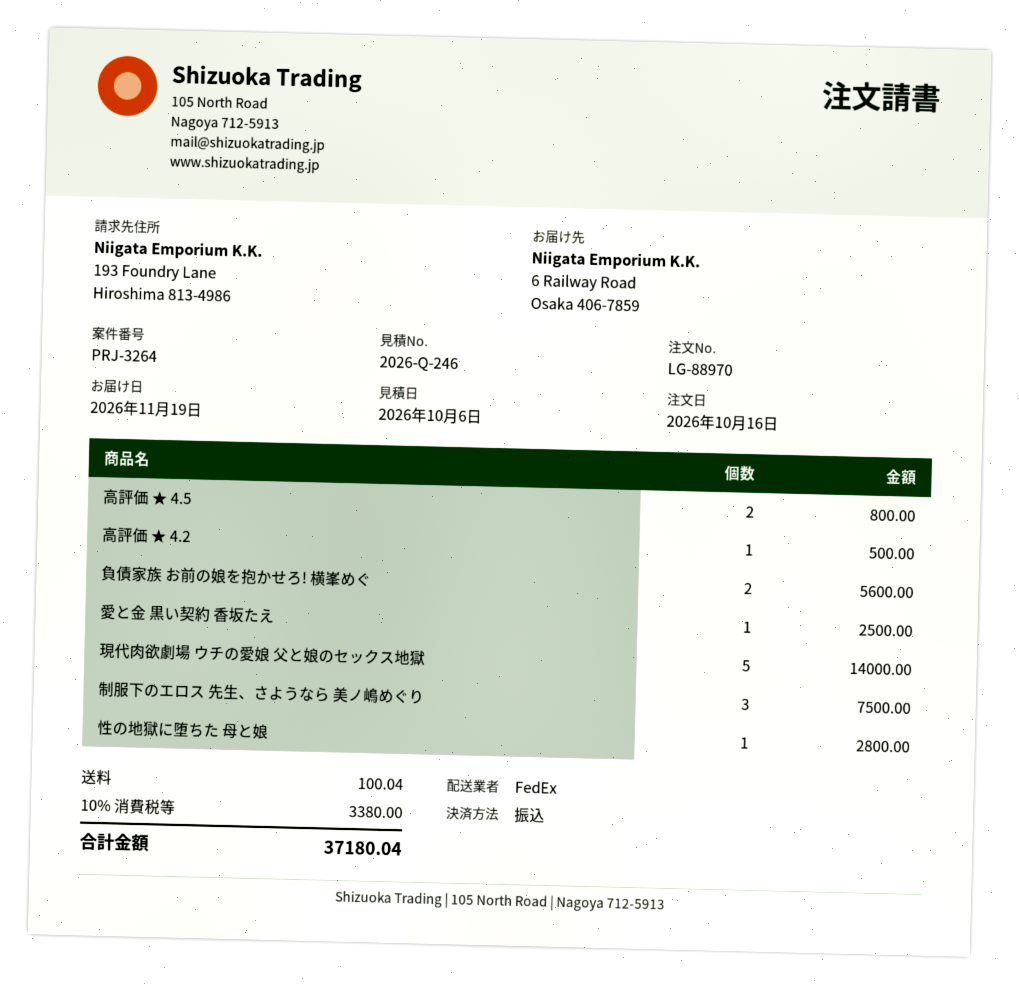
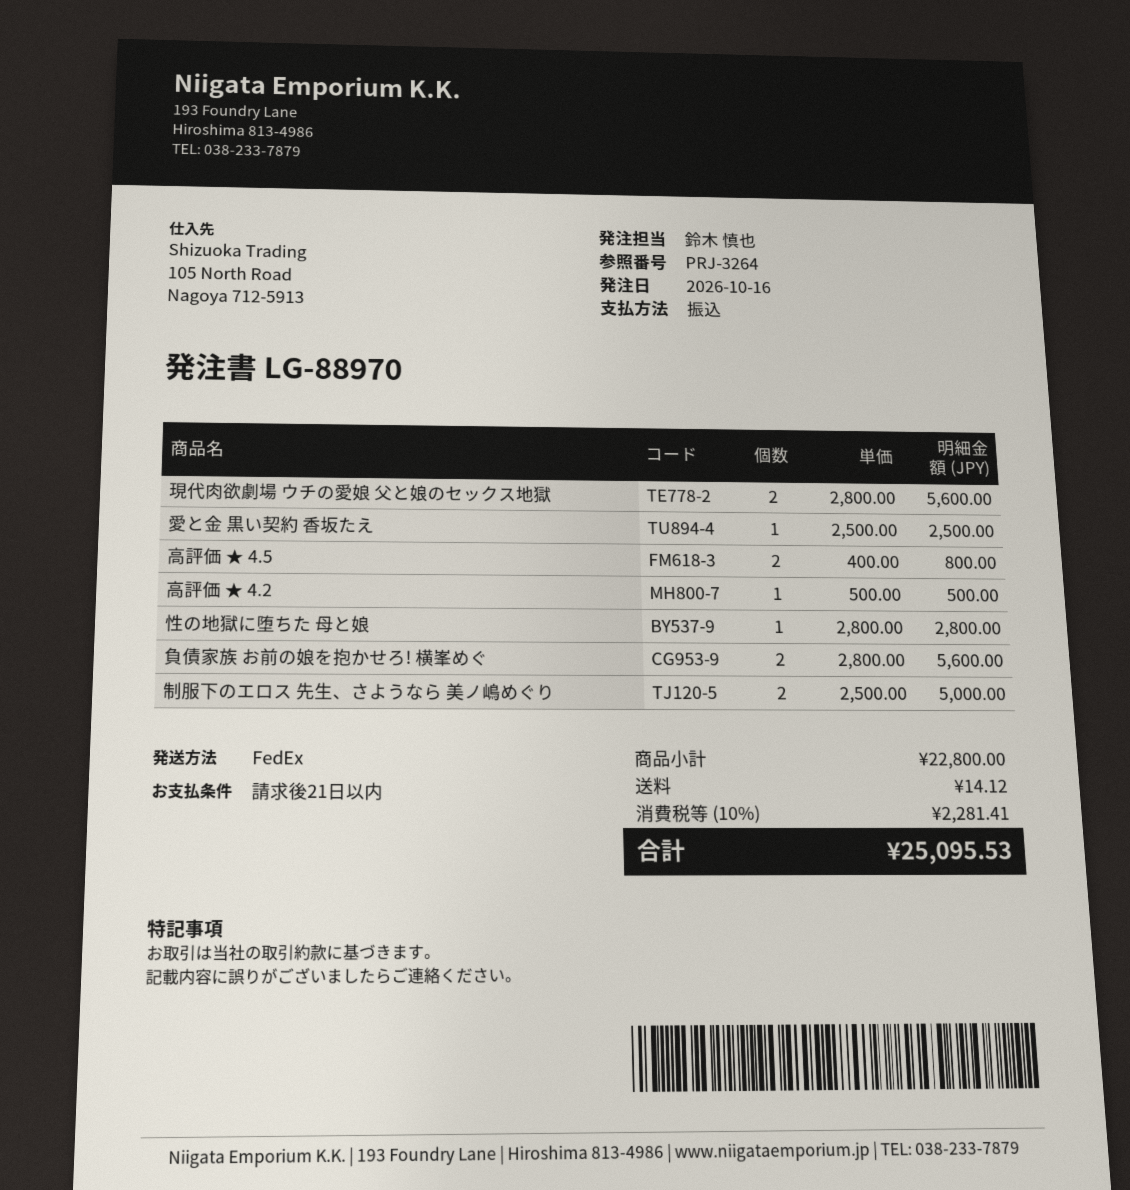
現代肉欲劇場 ウチの愛娘 父と娘のセックス地獄: 5 for 14000.00 -> 2 for 5600.00
制服下のエロス 先生、さようなら 美ノ嶋めぐり: 3 for 7500.00 -> 2 for 5000.00
shipping: 100.04 -> 14.12
tax: 10% = 3380.00 -> 10% = 2281.41
total: 37180.04 -> 25095.53

